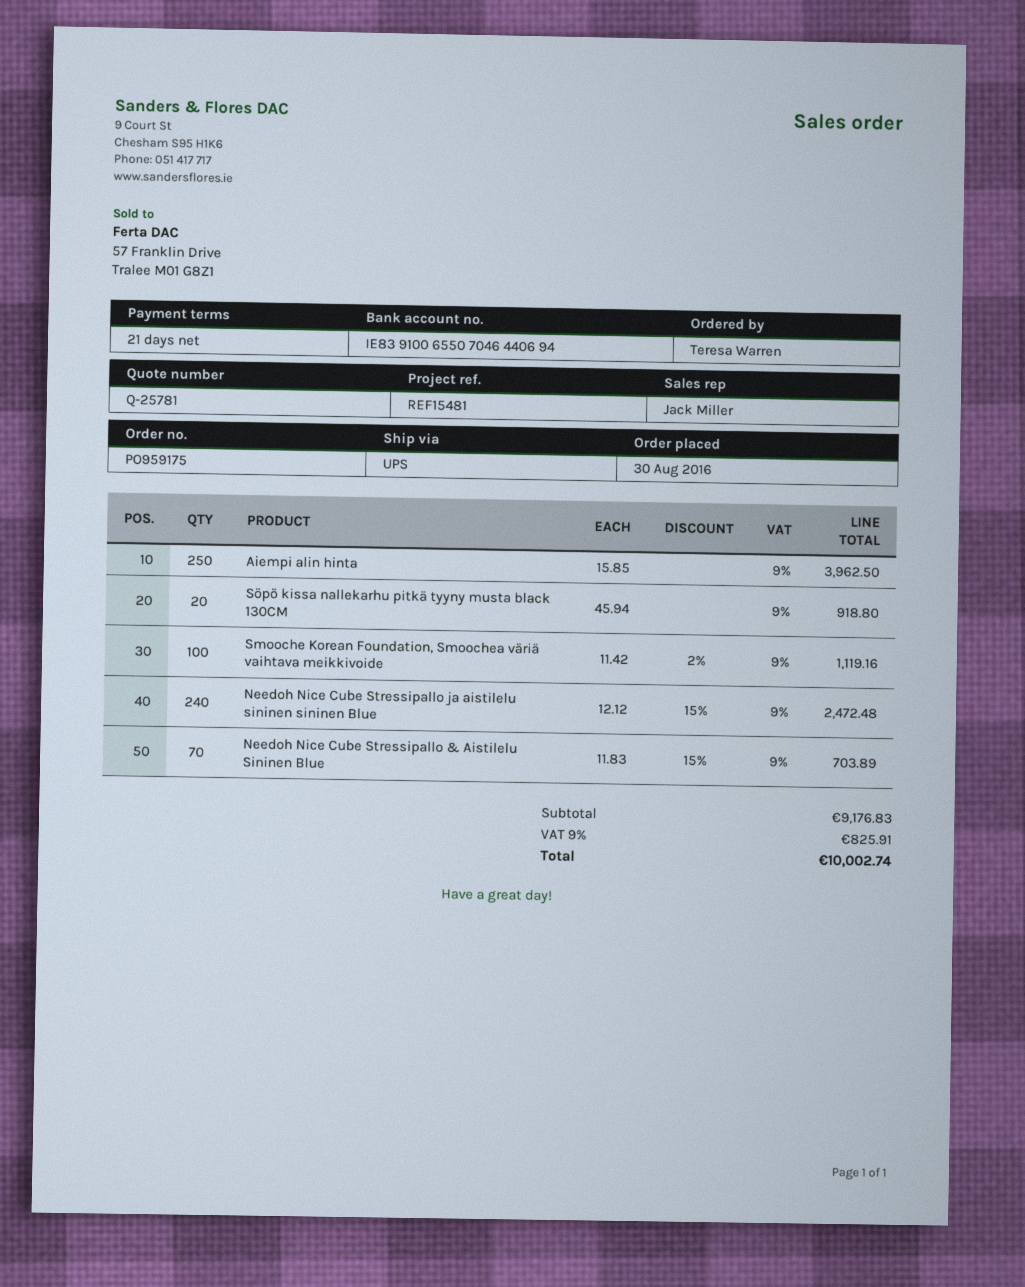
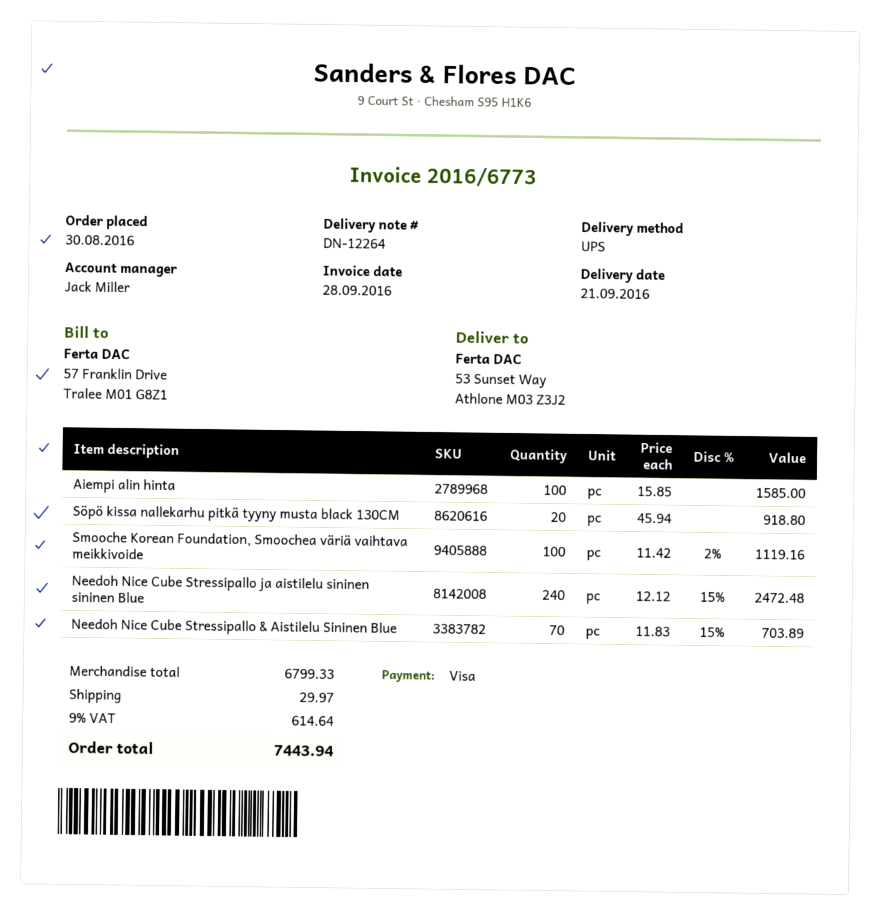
Aiempi alin hinta: 250 x 15.85 = 3962.50 -> 100 x 15.85 = 1585.00
subtotal: 9176.83 -> 6799.33
shipping: none -> 29.97
tax: 9% = 825.91 -> 9% = 614.64
total: 10002.74 -> 7443.94

